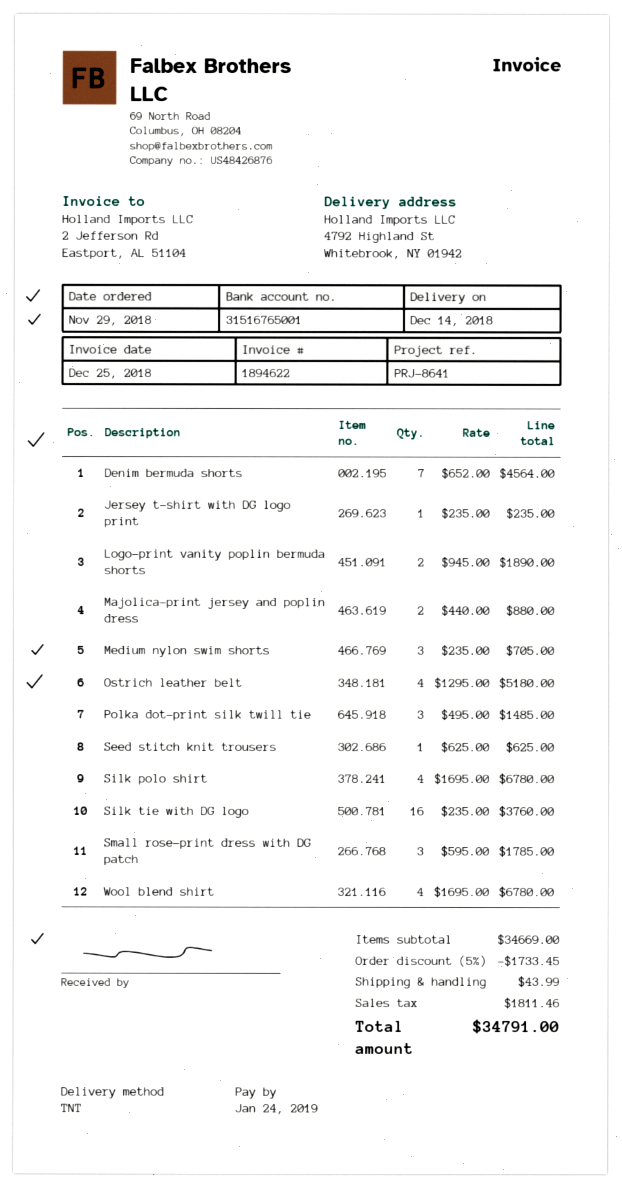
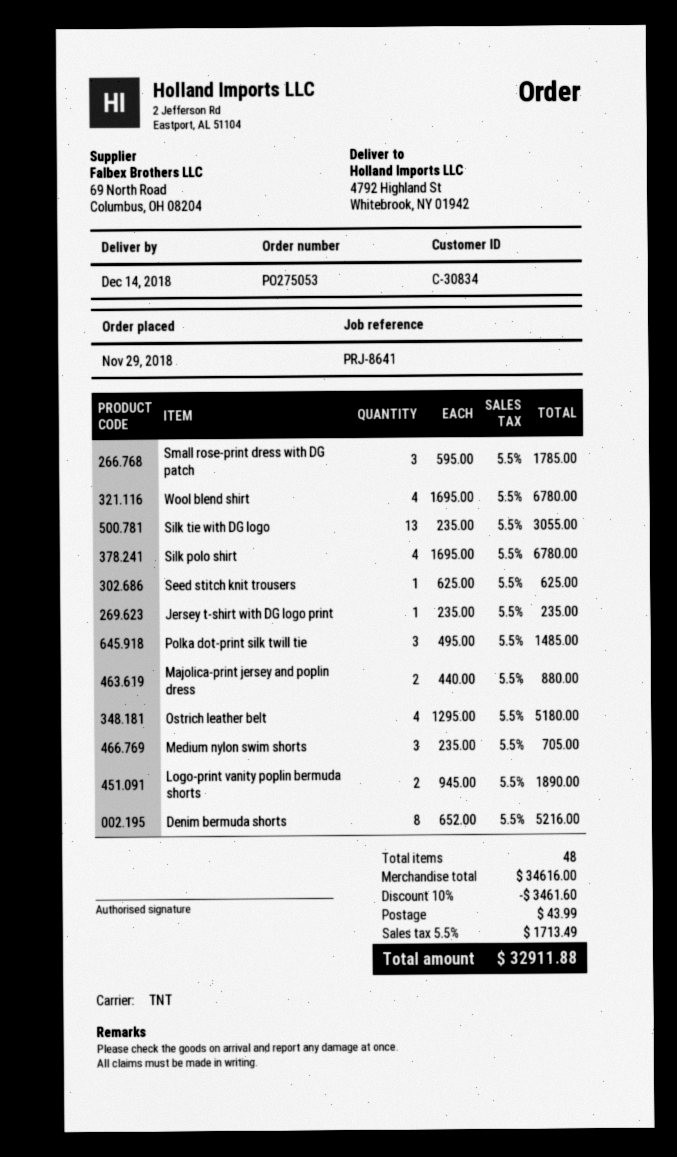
Denim bermuda shorts: 7 x 652.00 = 4564.00 -> 8 x 652.00 = 5216.00
Silk tie with DG logo: 16 x 235.00 = 3760.00 -> 13 x 235.00 = 3055.00
subtotal: 34669.00 -> 34616.00
discount: 5% = 1733.45 -> 10% = 3461.60
tax: 1811.46 -> 1713.49
total: 34791.00 -> 32911.88

